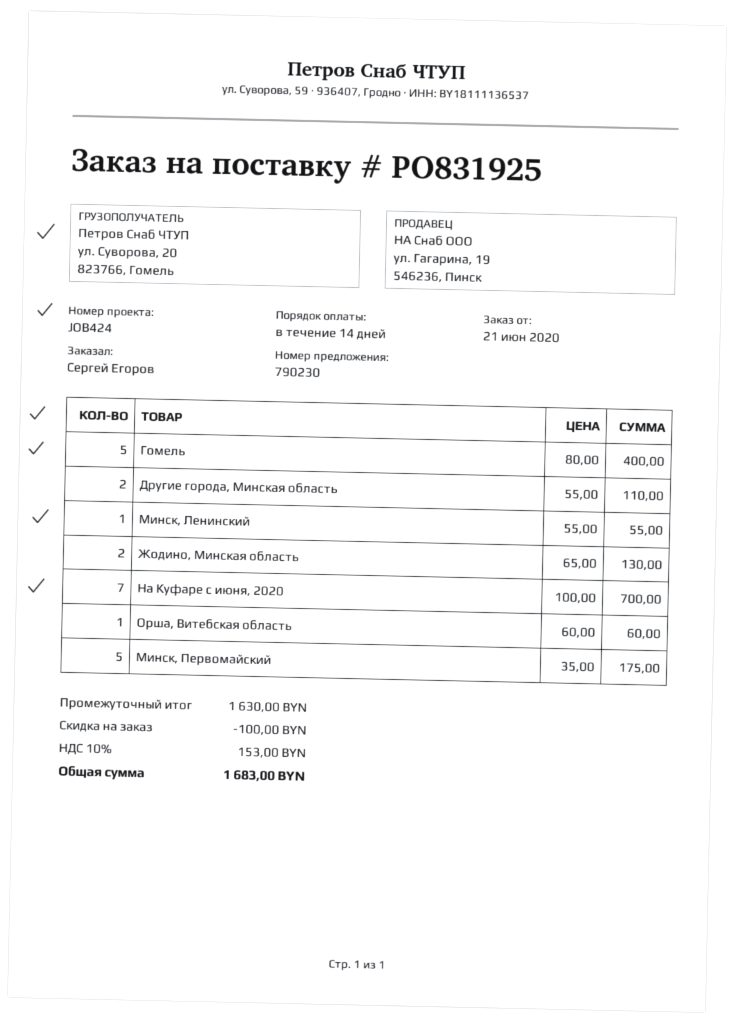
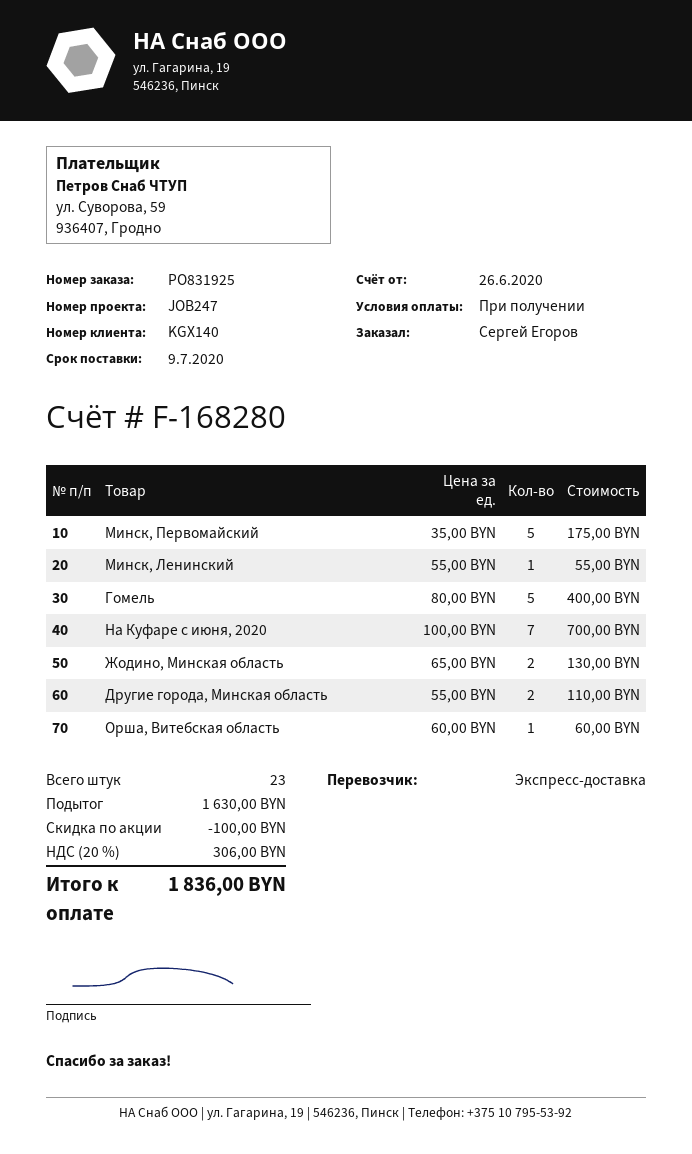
payment terms: 14 days -> on receipt
reference: JOB424 -> JOB247
tax: 10% = 153.00 -> 20% = 306.00
total: 1683.00 -> 1836.00

